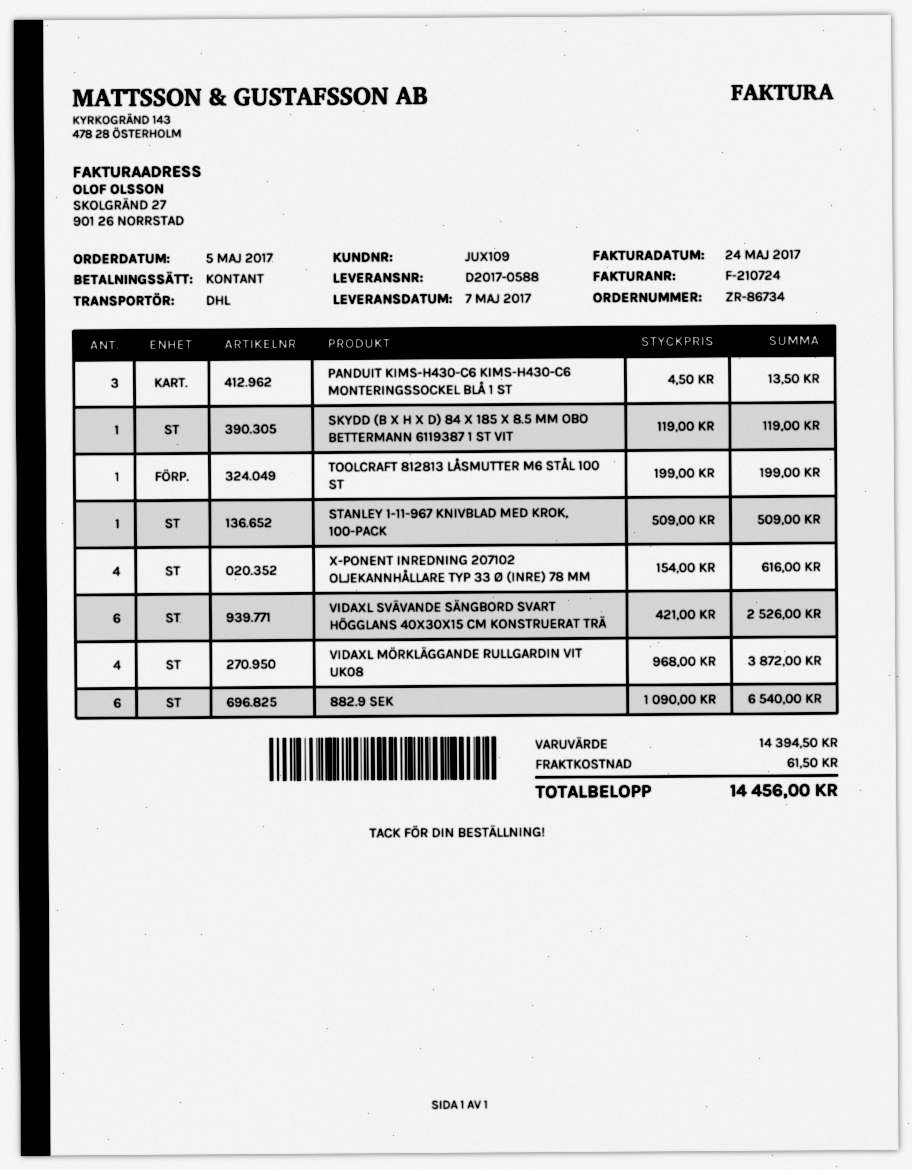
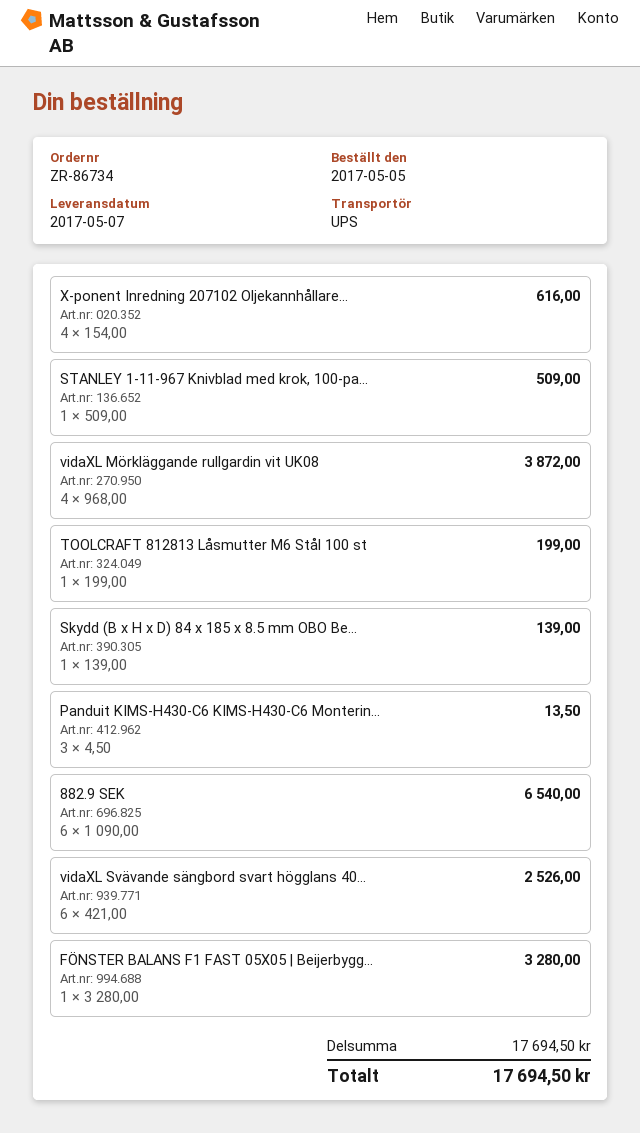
shipping method: DHL -> UPS
SKYDD (B X H X D) 84 X 185 X 8.5 MM OBO BETTERMANN 6119387 1 ST VIT: 1 x 119.00 = 119.00 -> 1 x 139.00 = 139.00
FÖNSTER BALANS F1 FAST 05X05 | Beijerbygg...: none -> 1 x 3280.00 = 3280.00
subtotal: 14394.50 -> 17694.50
shipping: 61.50 -> none
total: 14456.00 -> 17694.50

